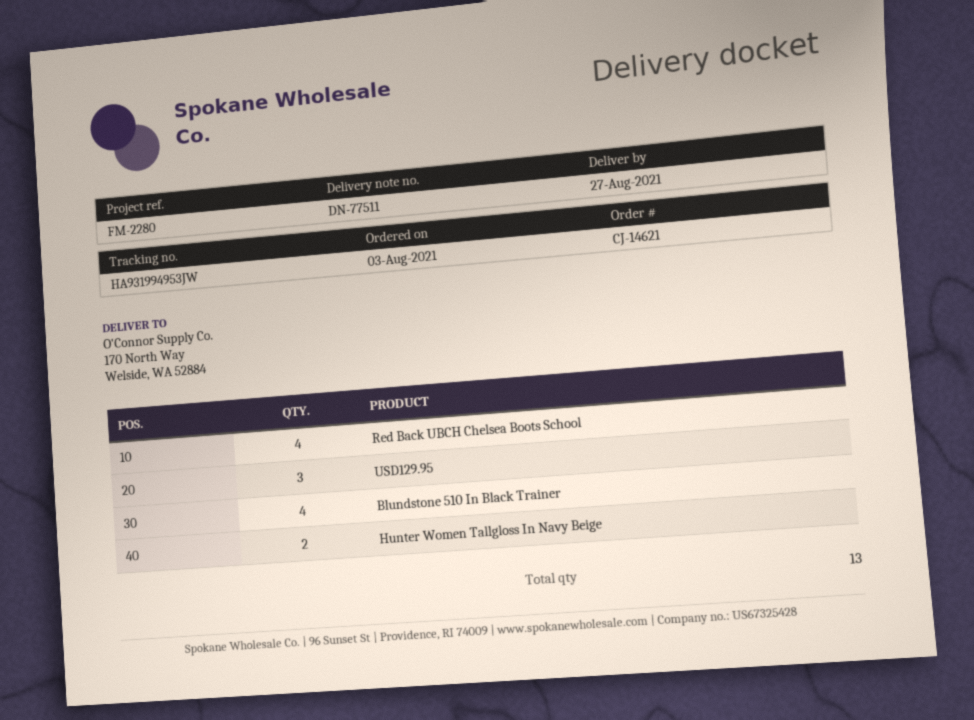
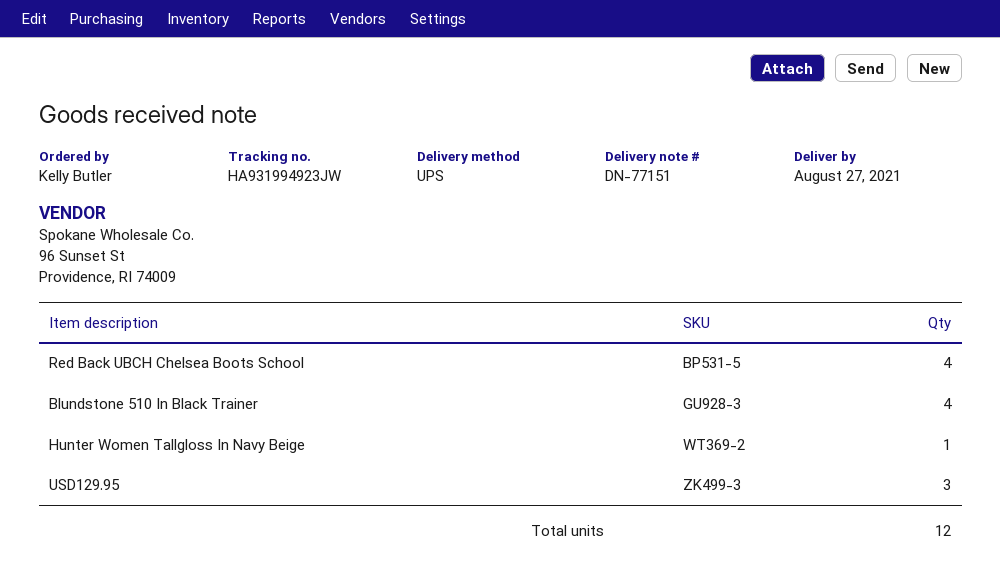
delivery note number: DN-77511 -> DN-77151
tracking number: HA931994953JW -> HA931994923JW
Hunter Women Tallgloss In Navy Beige: 2 -> 1
total quantity: 13 -> 12

